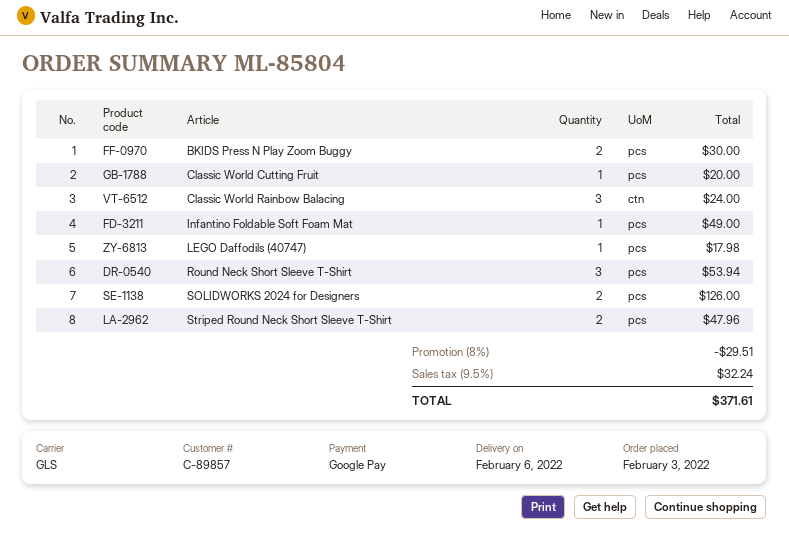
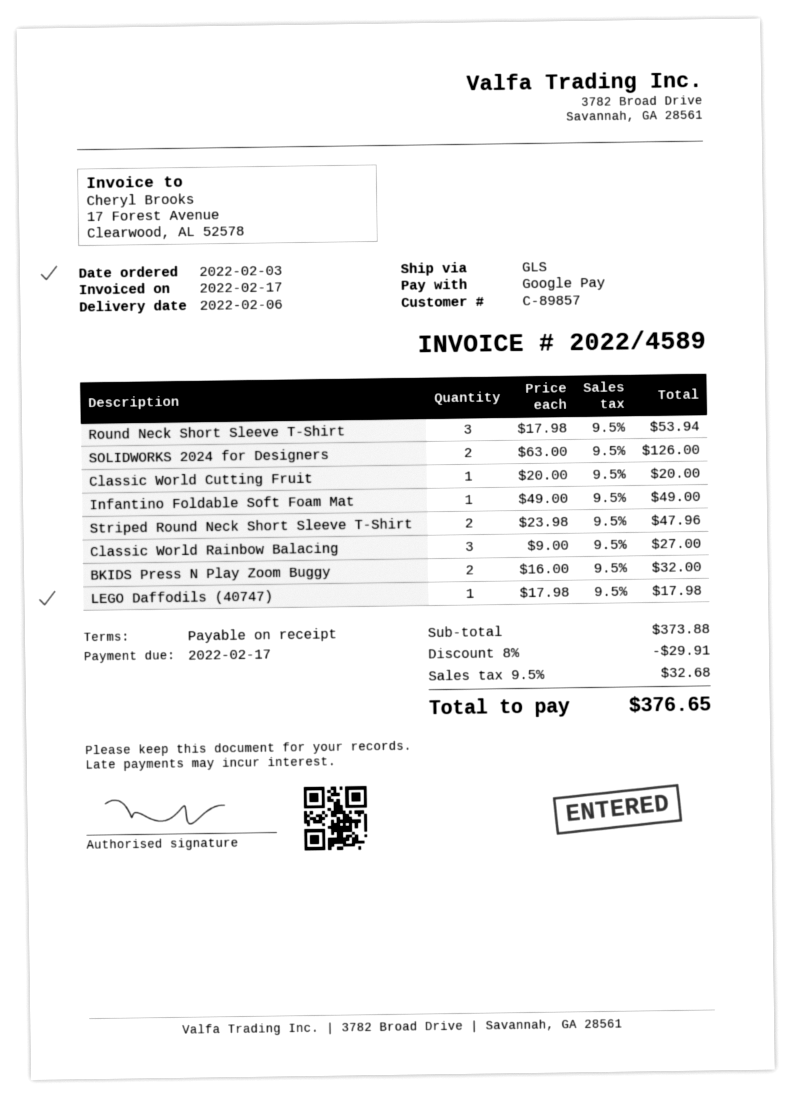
BKIDS Press N Play Zoom Buggy: 2 for 30.00 -> 2 for 32.00
Classic World Rainbow Balacing: 3 for 24.00 -> 3 for 27.00
discount: 8% = 29.51 -> 8% = 29.91
tax: 9.5% = 32.24 -> 9.5% = 32.68
total: 371.61 -> 376.65

